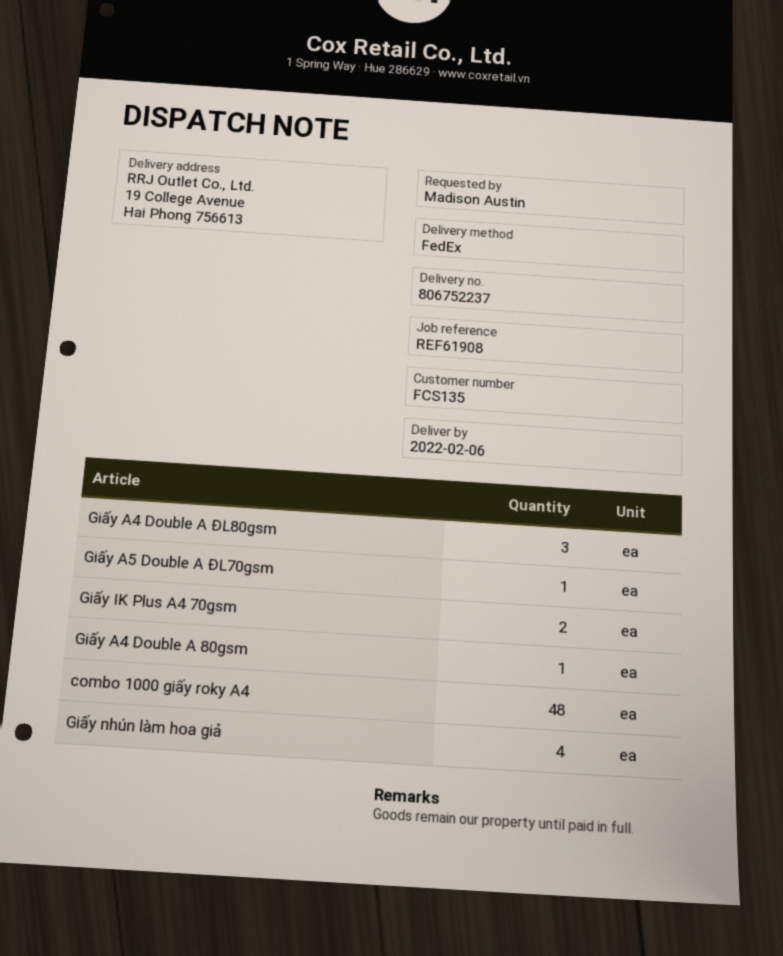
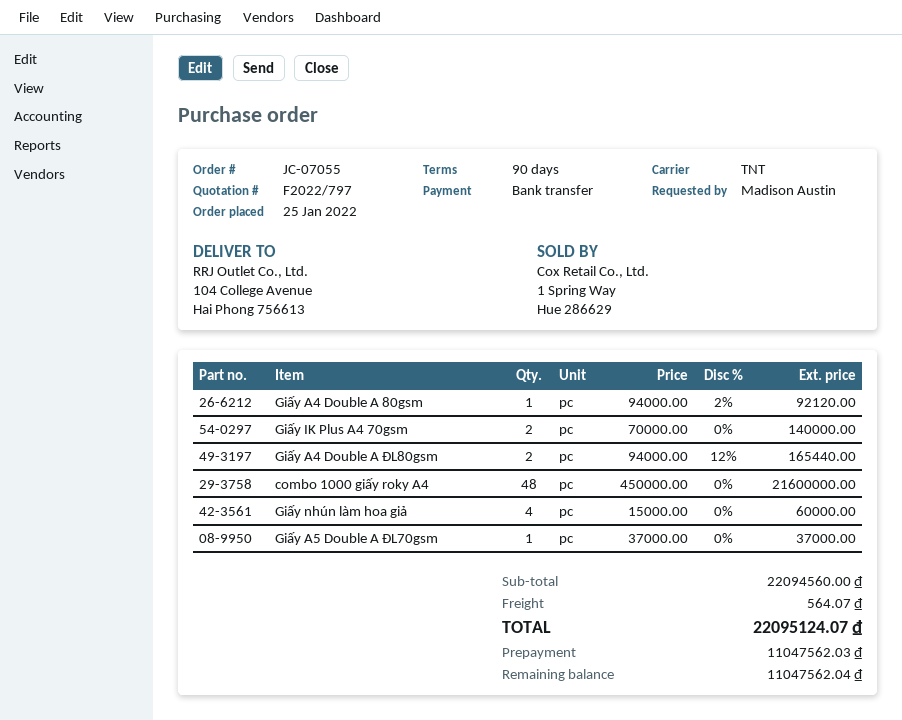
shipping method: FedEx -> TNT
ship to: 19 College Avenue, Hai Phong 756613 -> 104 College Avenue, Hai Phong 756613
Giấy A4 Double A ĐL80gsm: 3 -> 2

